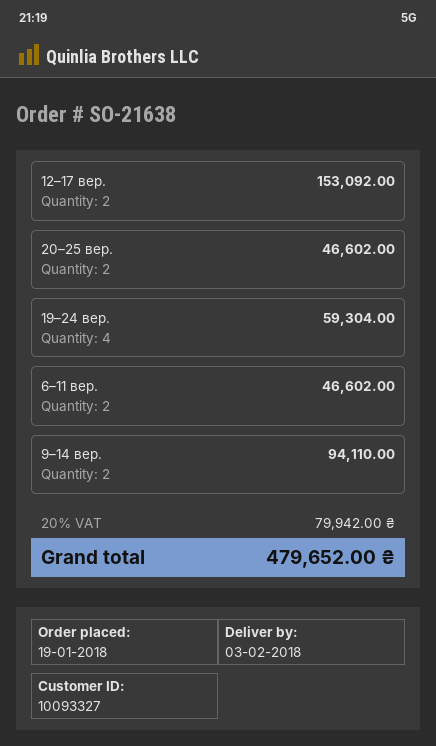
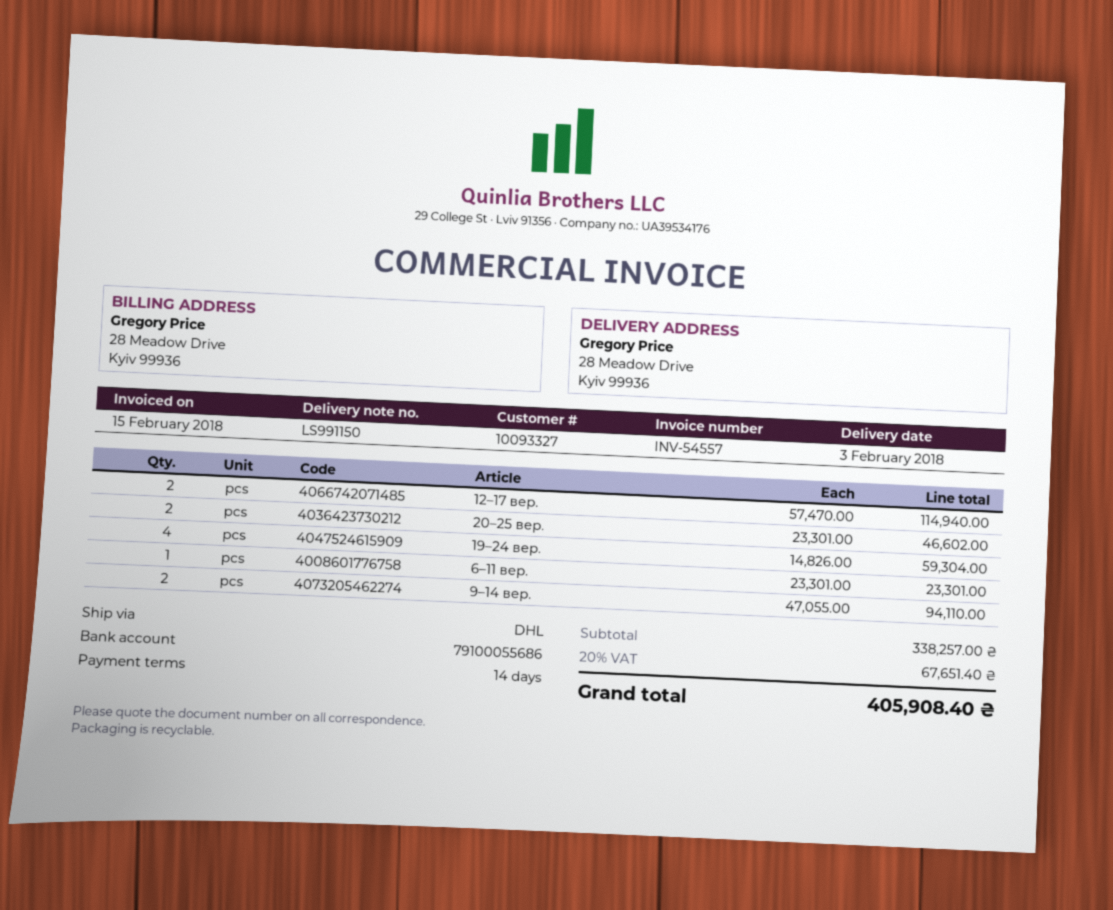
12–17 вер.: 2 for 153092.00 -> 2 for 114940.00
6–11 вер.: 2 for 46602.00 -> 1 for 23301.00
tax: 20% = 79942.00 -> 20% = 67651.40
total: 479652.00 -> 405908.40

